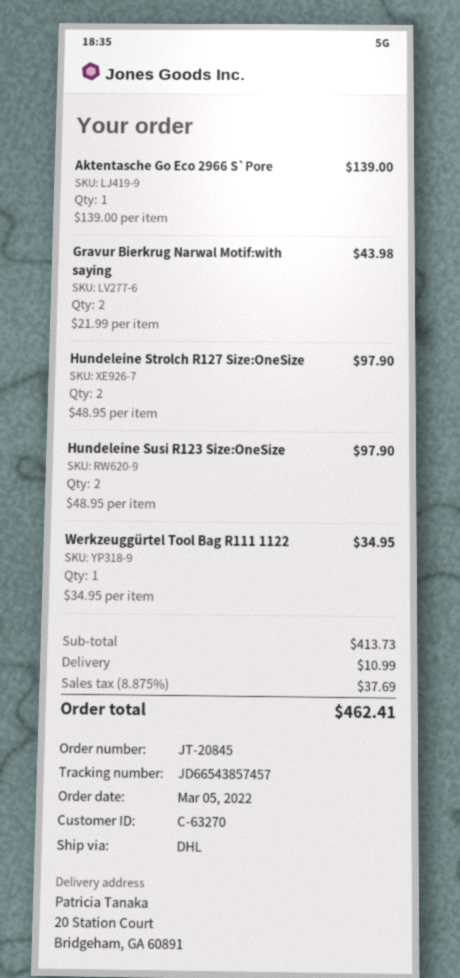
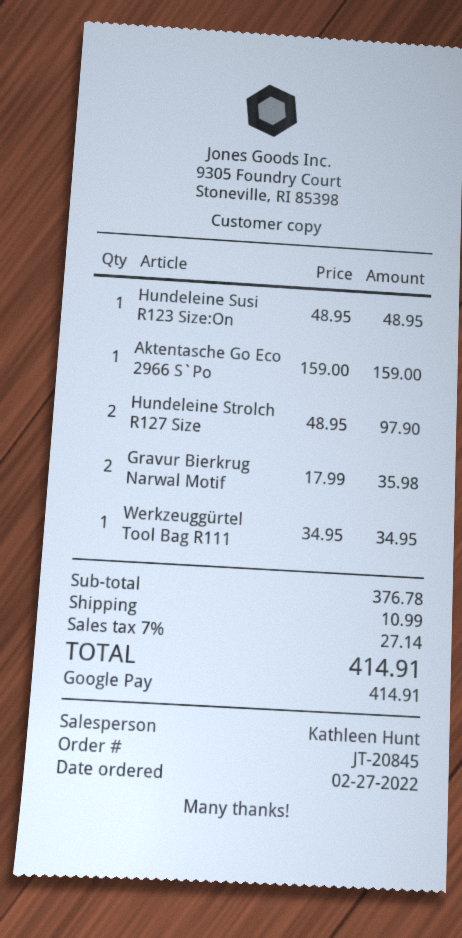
order date: 2022-03-05 -> 2022-02-27
Aktentasche Go Eco 2966 S`Pore: 1 x 139.00 = 139.00 -> 1 x 159.00 = 159.00
Gravur Bierkrug Narwal Motif:with saying: 2 x 21.99 = 43.98 -> 2 x 17.99 = 35.98
Hundeleine Susi R123 Size:OneSize: 2 x 48.95 = 97.90 -> 1 x 48.95 = 48.95
subtotal: 413.73 -> 376.78
tax: 8.875% = 37.69 -> 7% = 27.14
total: 462.41 -> 414.91

